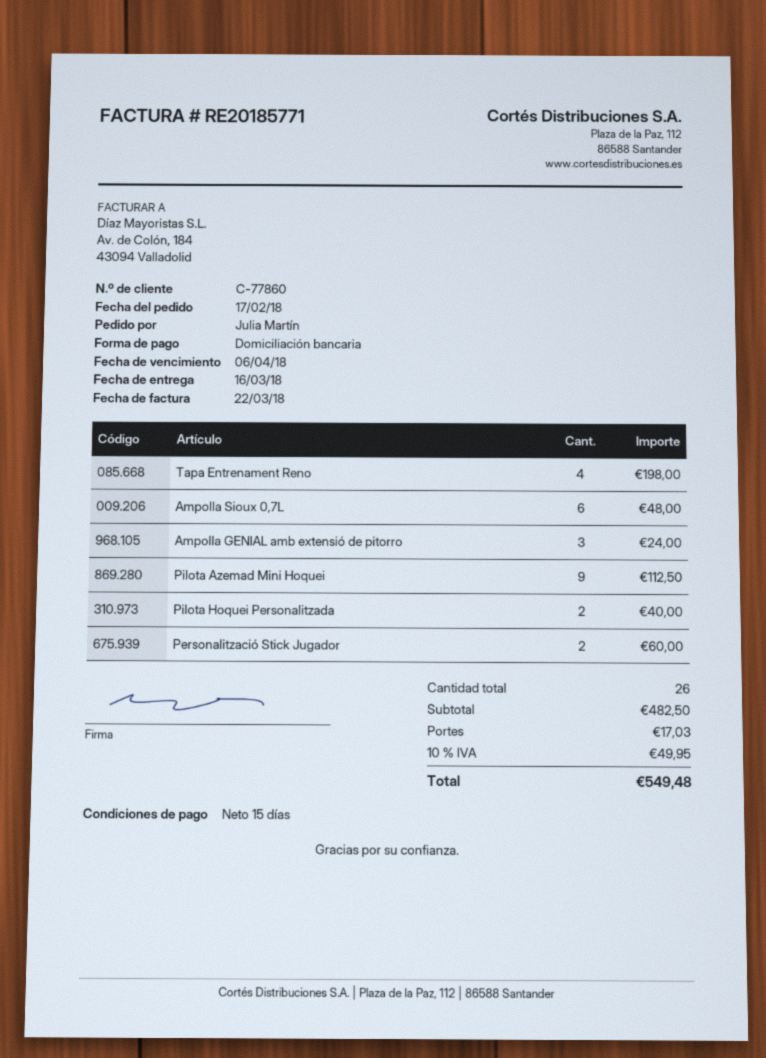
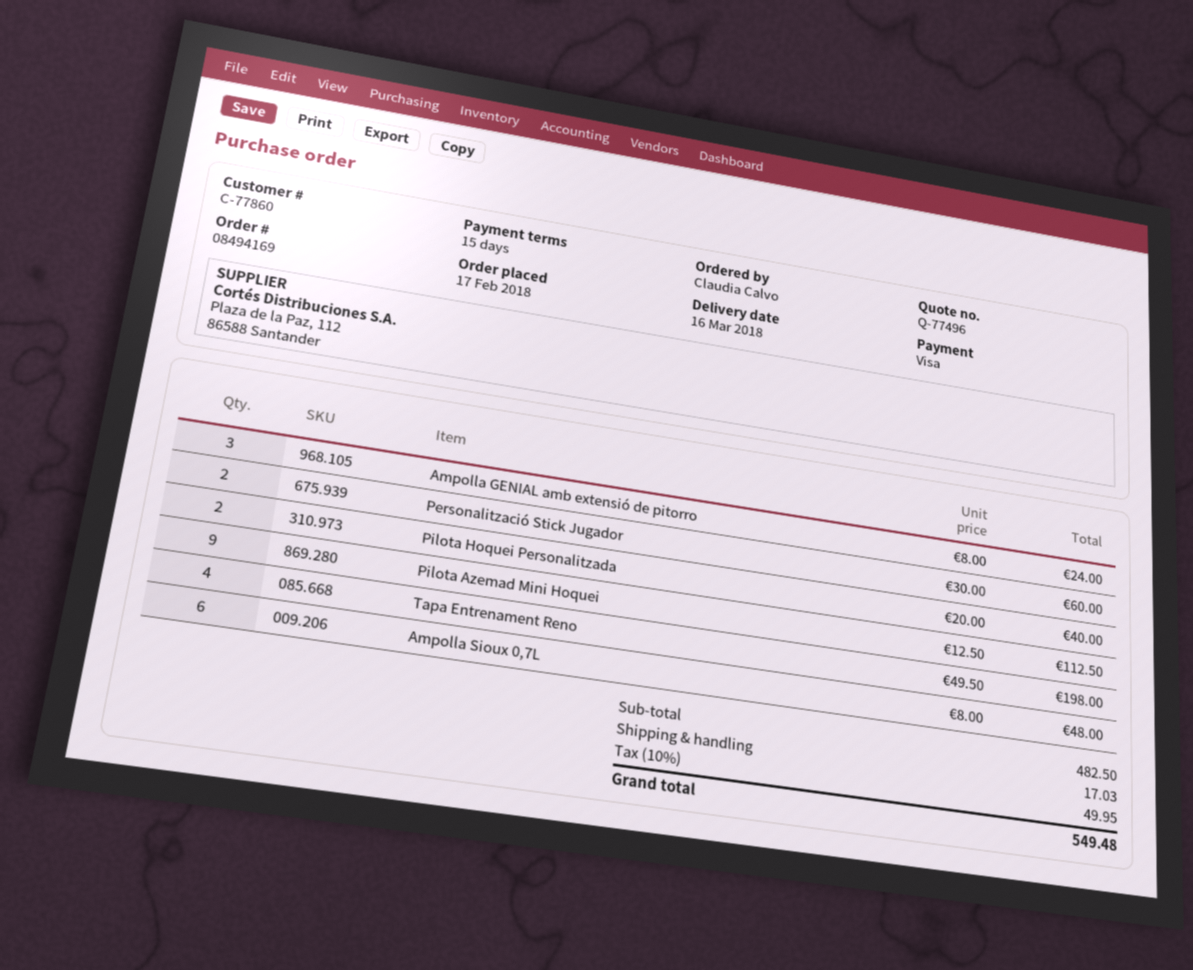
ordered by: Julia Martín -> Claudia Calvo
payment method: direct debit -> Visa

